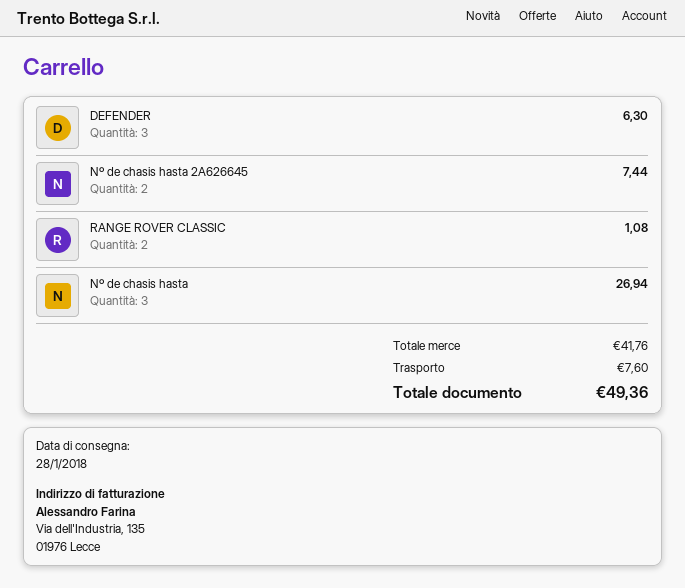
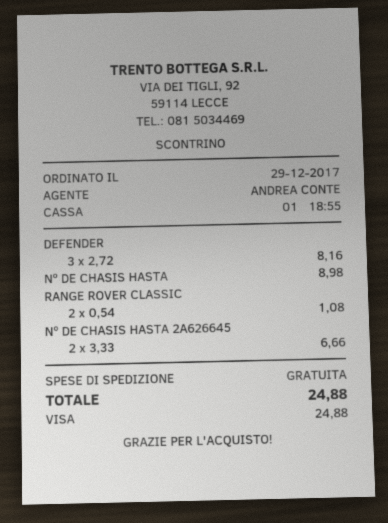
DEFENDER: 3 for 6.30 -> 3 for 8.16
Nº de chasis hasta 2A626645: 2 for 7.44 -> 2 for 6.66
Nº de chasis hasta: 3 for 26.94 -> 1 for 8.98
shipping: 7.60 -> 0.00
total: 49.36 -> 24.88

